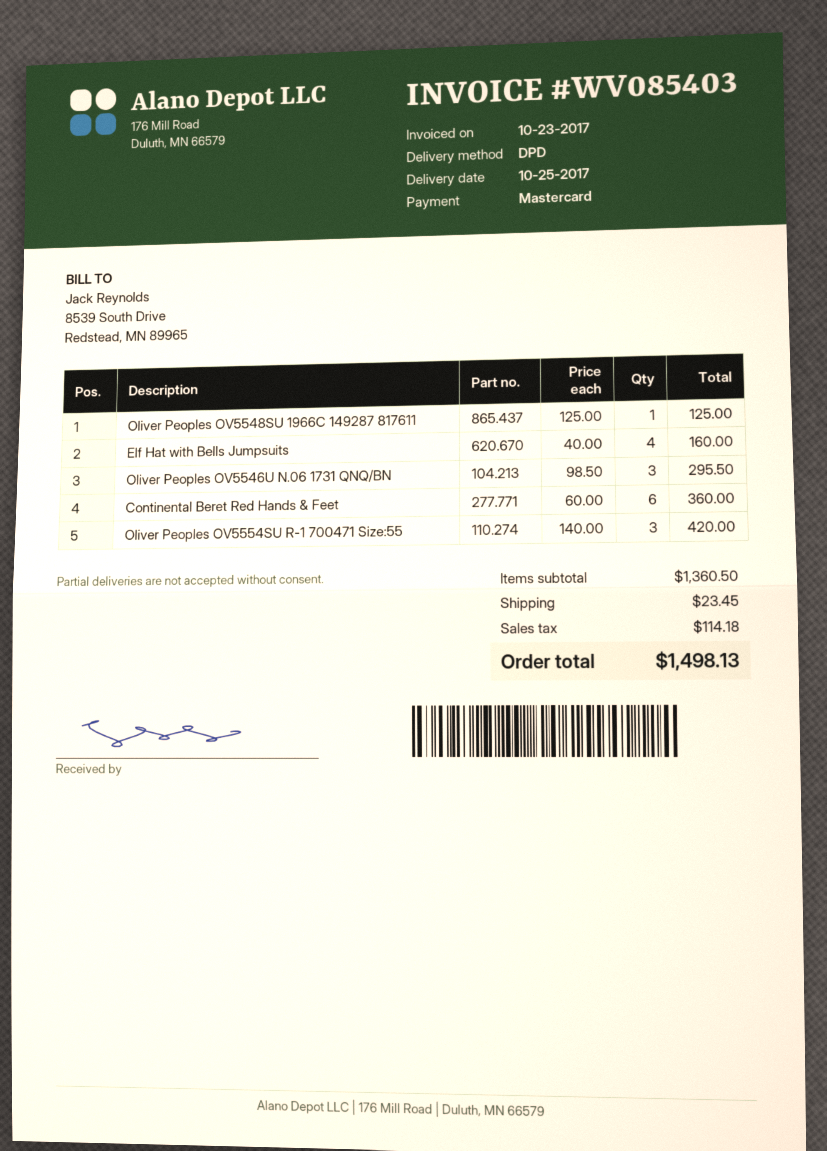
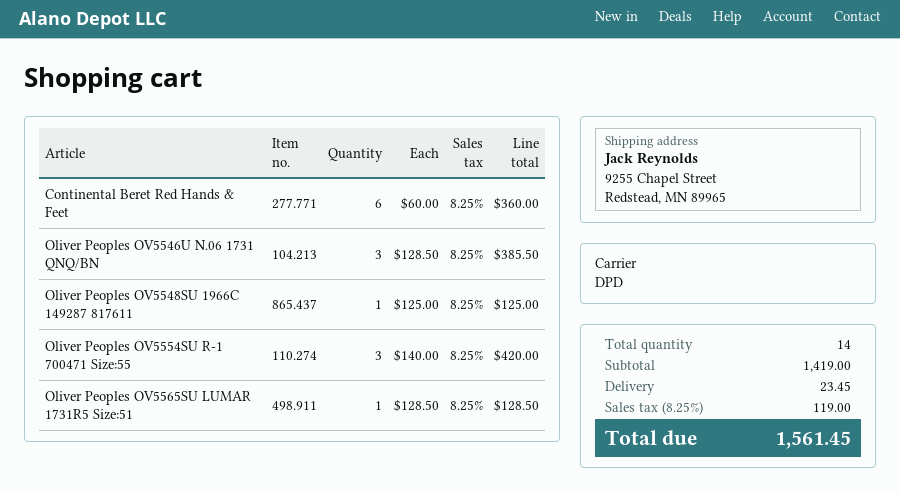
Elf Hat with Bells Jumpsuits: 4 x 40.00 = 160.00 -> none
Oliver Peoples OV5546U N.06 1731 QNQ/BN: 3 x 98.50 = 295.50 -> 3 x 128.50 = 385.50
Oliver Peoples OV5565SU LUMAR 1731R5 Size:51: none -> 1 x 128.50 = 128.50
subtotal: 1360.50 -> 1419.00
tax: 114.18 -> 119.00
total: 1498.13 -> 1561.45

